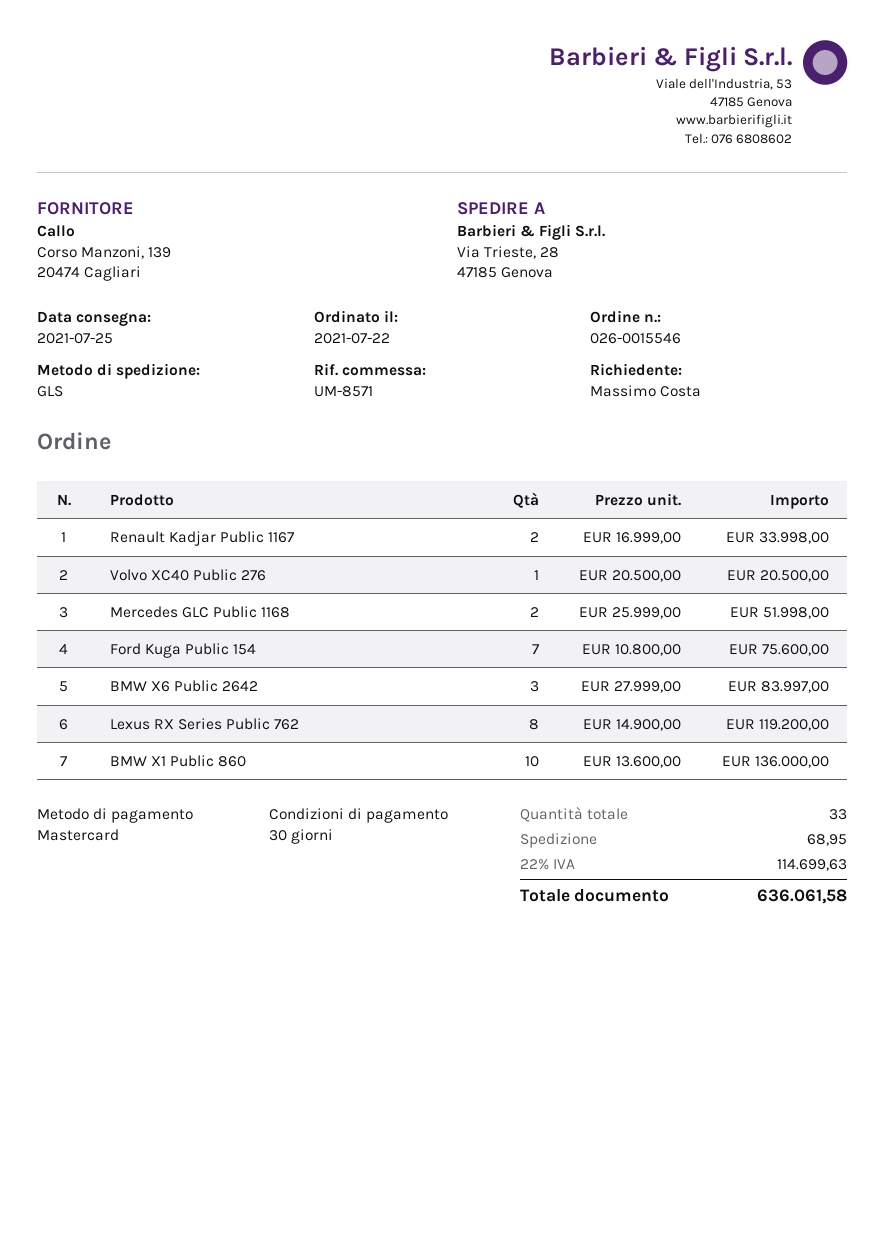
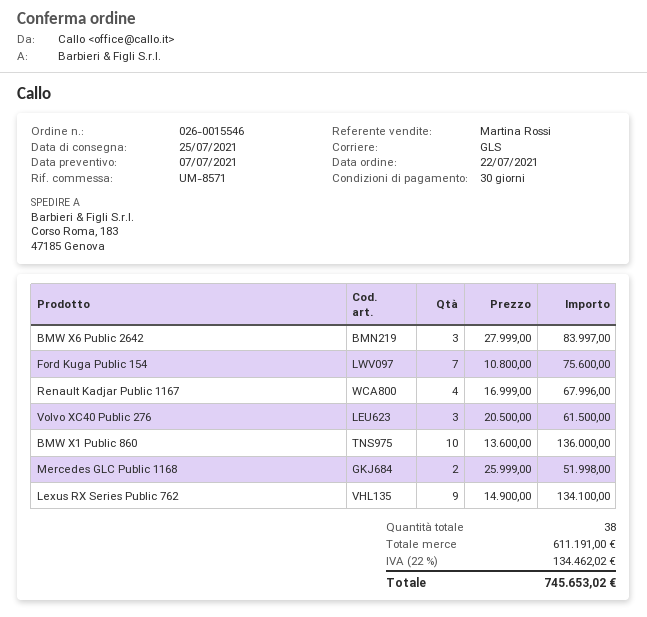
ship to: Via Trieste, 28, 47185 Genova -> Corso Roma, 183, 47185 Genova
Renault Kadjar Public 1167: 2 x 16999.00 = 33998.00 -> 4 x 16999.00 = 67996.00
Volvo XC40 Public 276: 1 x 20500.00 = 20500.00 -> 3 x 20500.00 = 61500.00
Lexus RX Series Public 762: 8 x 14900.00 = 119200.00 -> 9 x 14900.00 = 134100.00
total quantity: 33 -> 38
shipping: 68.95 -> none
tax: 22% = 114699.63 -> 22% = 134462.02
total: 636061.58 -> 745653.02

